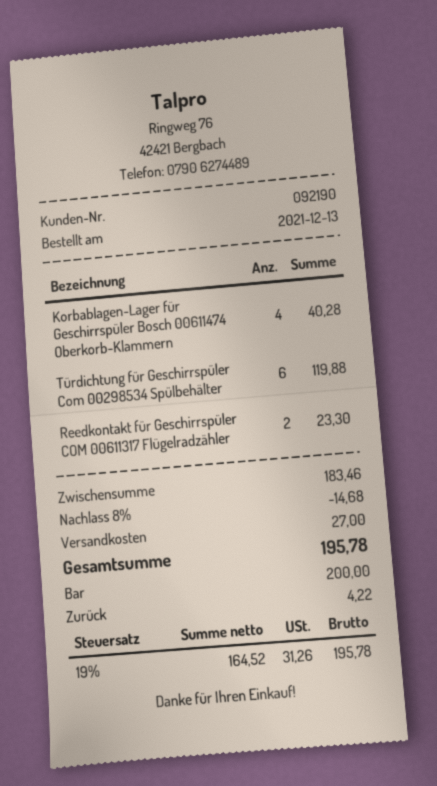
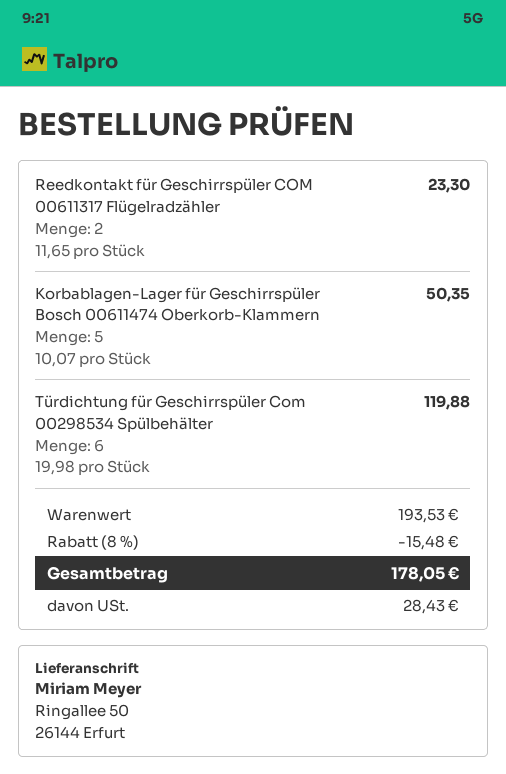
Korbablagen-Lager für Geschirrspüler Bosch 00611474 Oberkorb-Klammern: 4 for 40.28 -> 5 for 50.35
subtotal: 183.46 -> 193.53
discount: 8% = 14.68 -> 8% = 15.48
shipping: 27.00 -> none
tax: 31.26 -> 28.43
total: 195.78 -> 178.05

